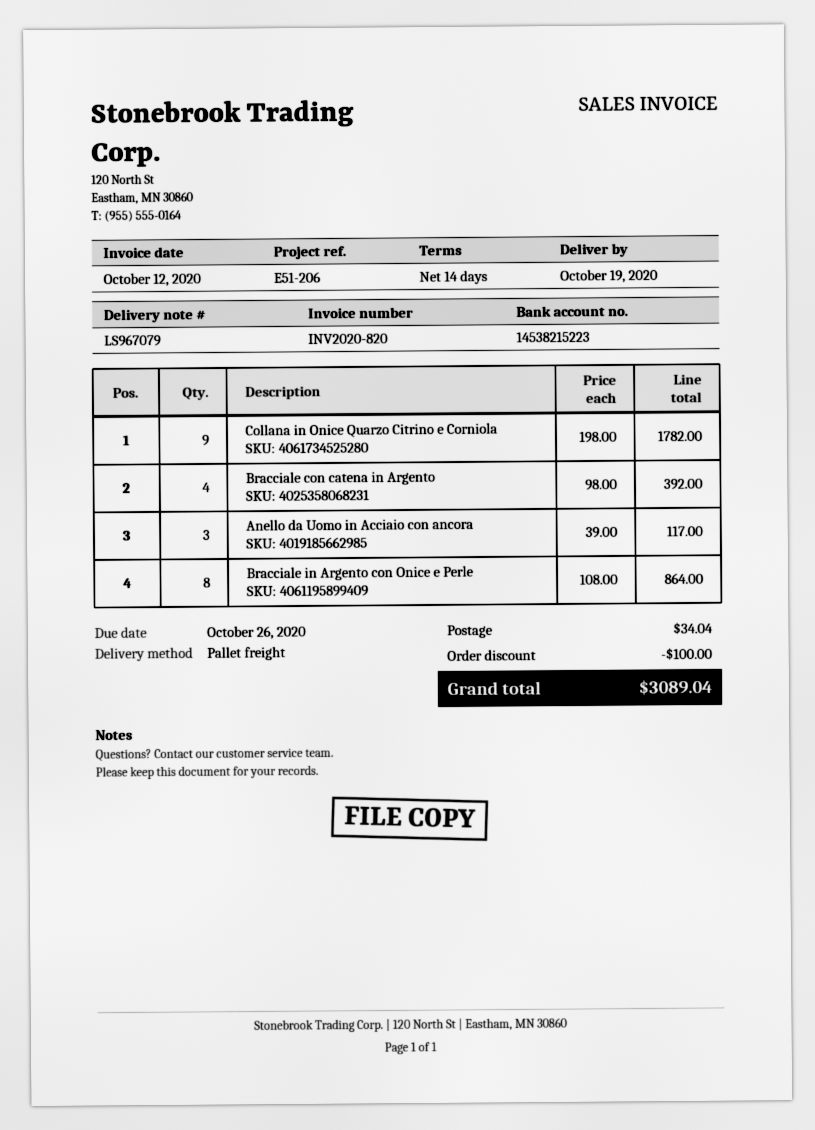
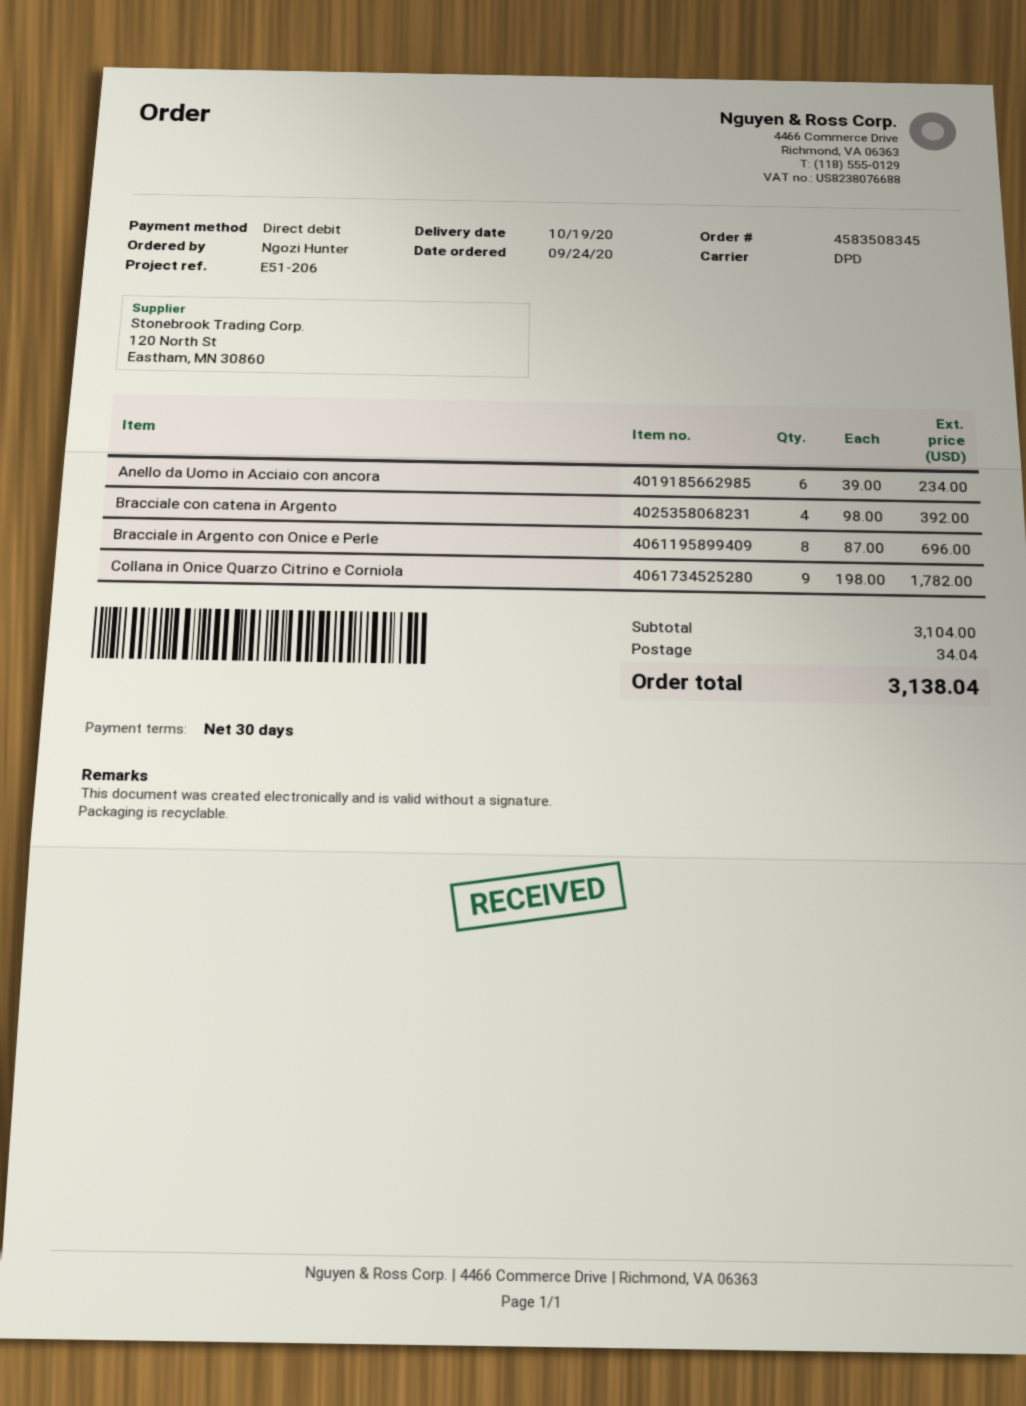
payment terms: 14 days -> 30 days
shipping method: pallet freight -> DPD
Anello da Uomo in Acciaio con ancora: 3 x 39.00 = 117.00 -> 6 x 39.00 = 234.00
Bracciale in Argento con Onice e Perle: 8 x 108.00 = 864.00 -> 8 x 87.00 = 696.00
discount: 100.00 -> none
total: 3089.04 -> 3138.04

